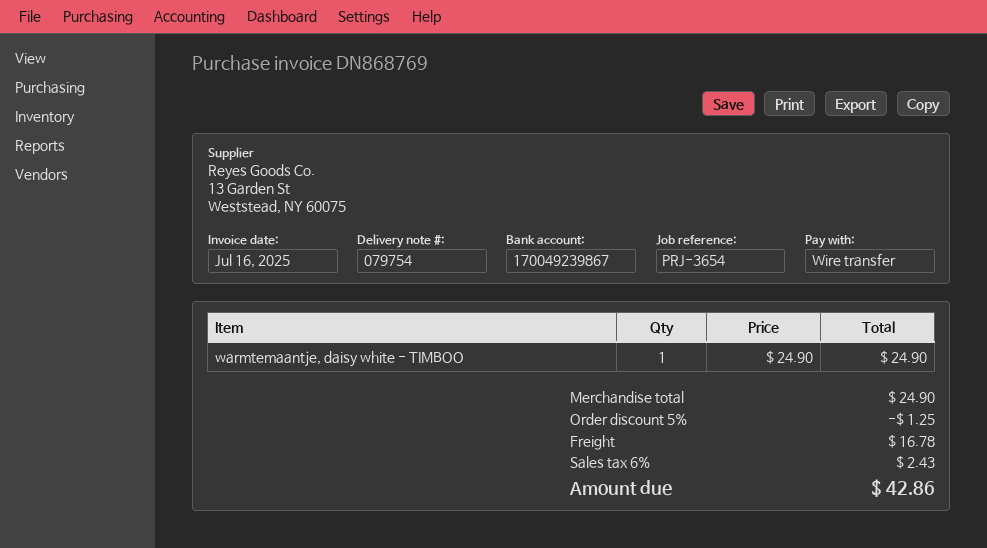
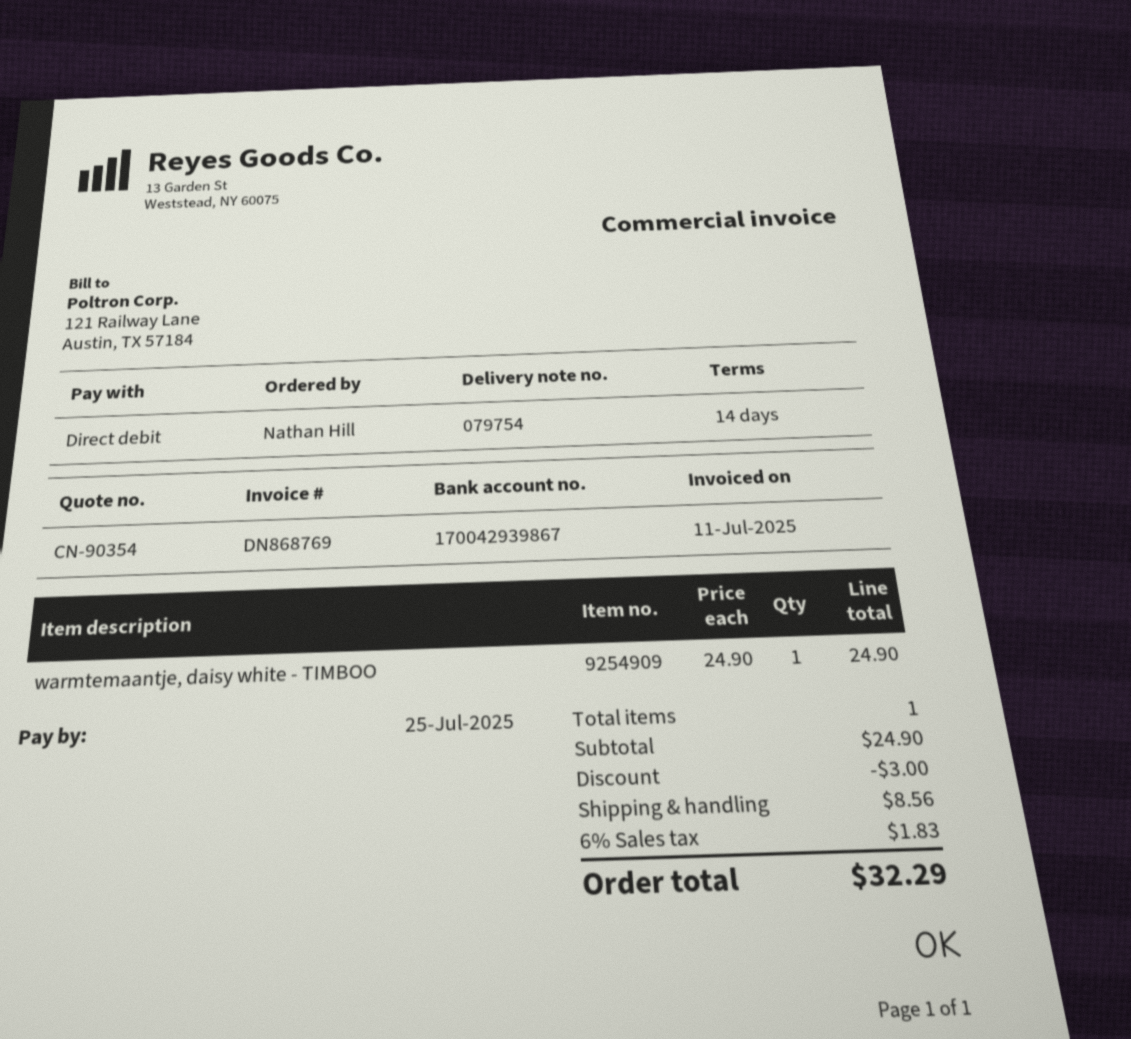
invoice date: 2025-07-16 -> 2025-07-11
payment method: bank transfer -> direct debit
bank account: 170049239867 -> 170042939867
discount: 1.25 -> 3.00
shipping: 16.78 -> 8.56
tax: 6% = 2.43 -> 6% = 1.83
total: 42.86 -> 32.29

